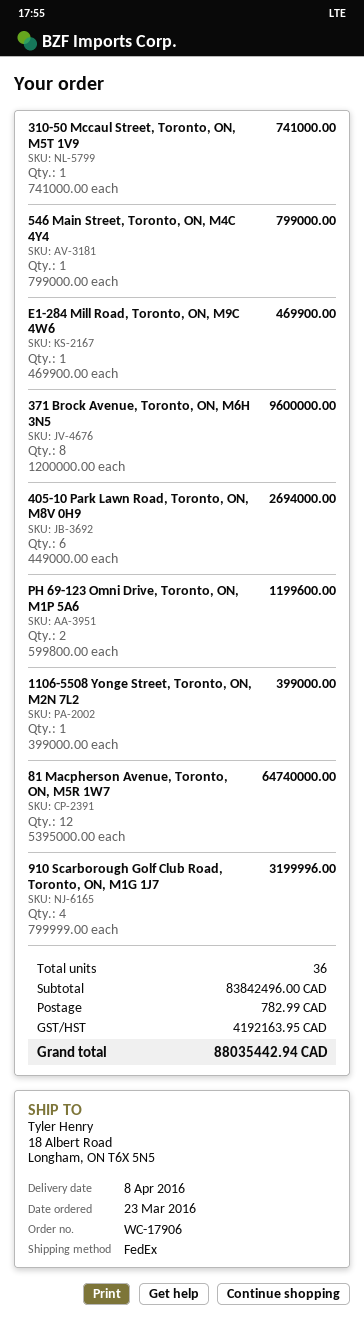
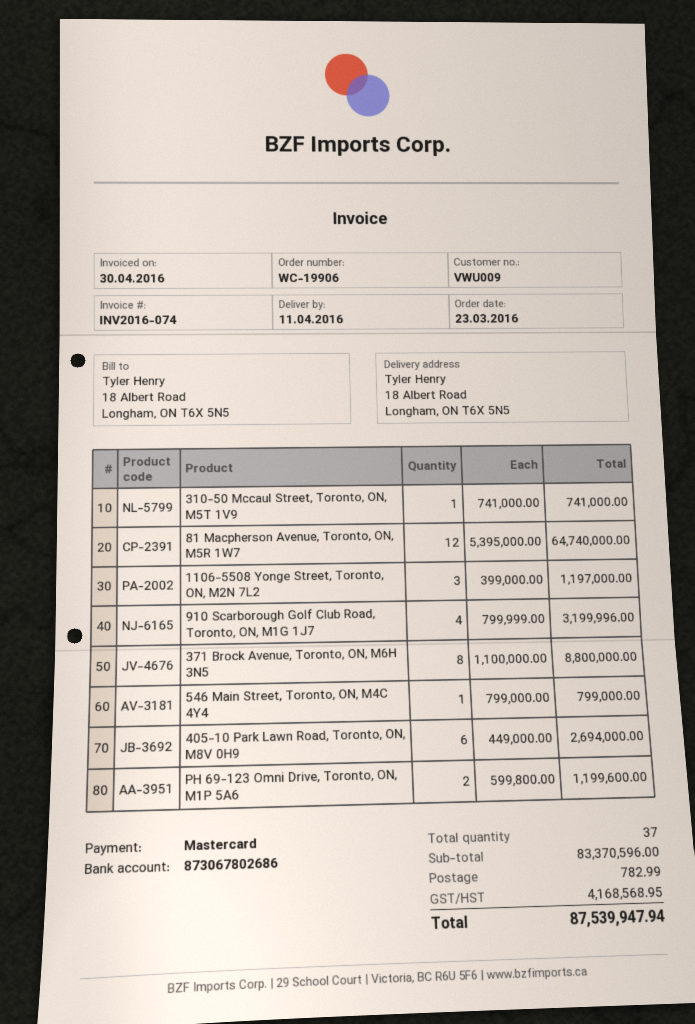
order number: WC-17906 -> WC-19906
delivery date: 2016-04-08 -> 2016-04-11
E1-284 Mill Road, Toronto, ON, M9C 4W6: 1 x 469900.00 = 469900.00 -> none
371 Brock Avenue, Toronto, ON, M6H 3N5: 8 x 1200000.00 = 9600000.00 -> 8 x 1100000.00 = 8800000.00
1106-5508 Yonge Street, Toronto, ON, M2N 7L2: 1 x 399000.00 = 399000.00 -> 3 x 399000.00 = 1197000.00
total quantity: 36 -> 37
subtotal: 83842496.00 -> 83370596.00
tax: 4192163.95 -> 4168568.95
total: 88035442.94 -> 87539947.94

